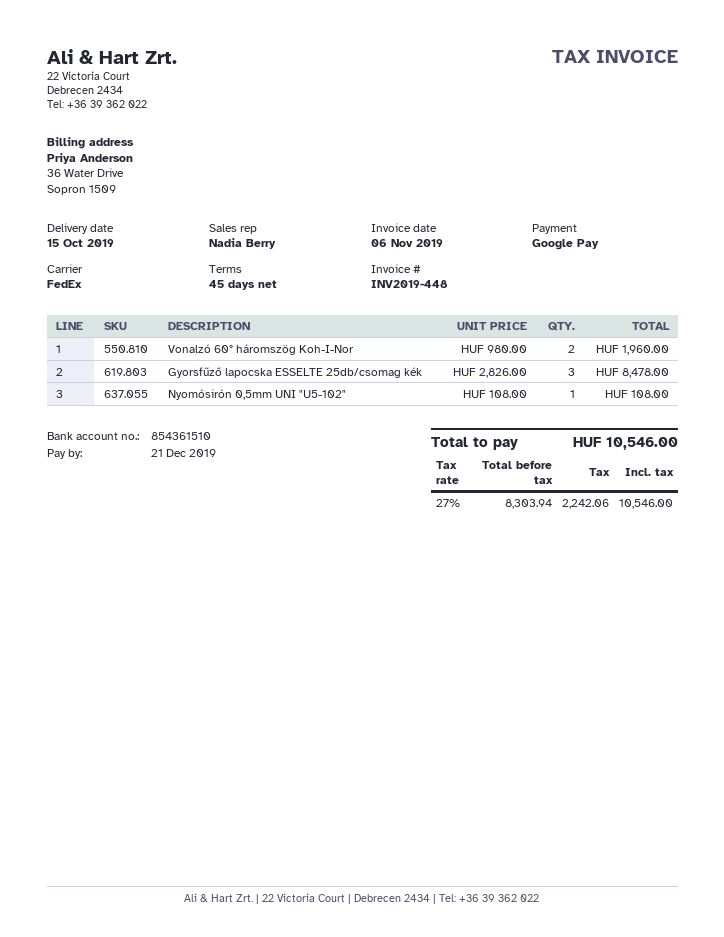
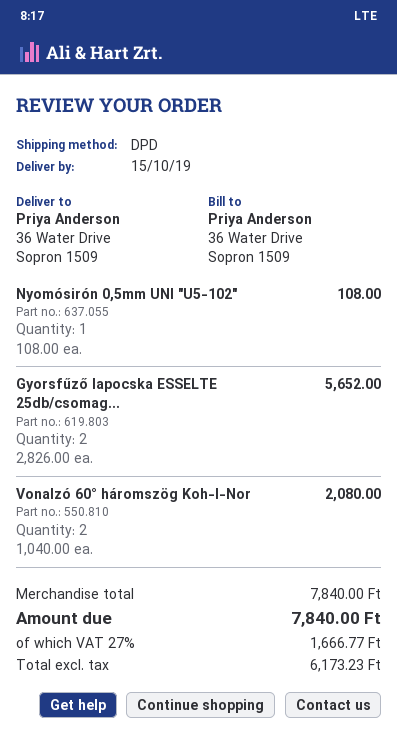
shipping method: FedEx -> DPD
Vonalzó 60° háromszög Koh-I-Nor: 2 x 980.00 = 1960.00 -> 2 x 1040.00 = 2080.00
Gyorsfűző lapocska ESSELTE 25db/csomag kék: 3 x 2826.00 = 8478.00 -> 2 x 2826.00 = 5652.00
net: 8303.94 -> 6173.23
tax: 27% = 2242.06 -> 27% = 1666.77
total: 10546.00 -> 7840.00

